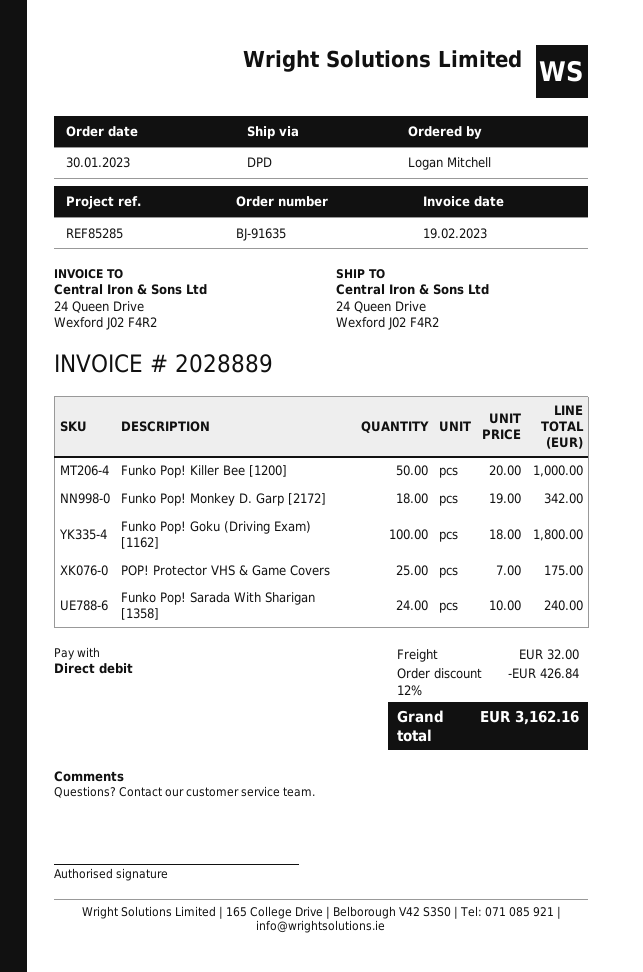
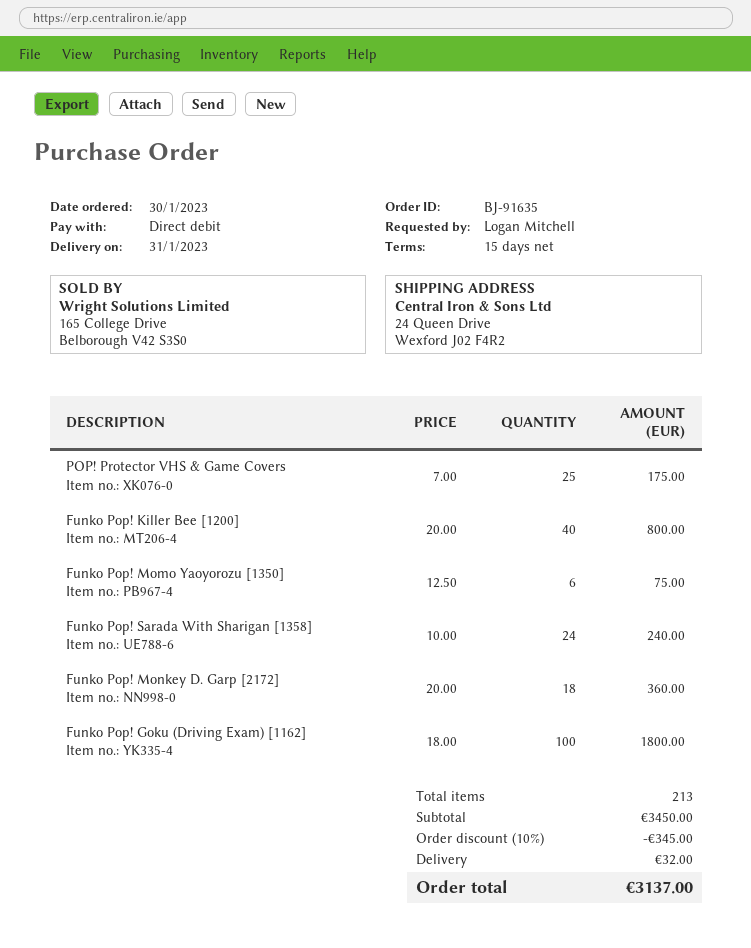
Funko Pop! Killer Bee [1200]: 50 x 20.00 = 1000.00 -> 40 x 20.00 = 800.00
Funko Pop! Monkey D. Garp [2172]: 18 x 19.00 = 342.00 -> 18 x 20.00 = 360.00
Funko Pop! Momo Yaoyorozu [1350]: none -> 6 x 12.50 = 75.00
discount: 12% = 426.84 -> 10% = 345.00
total: 3162.16 -> 3137.00

